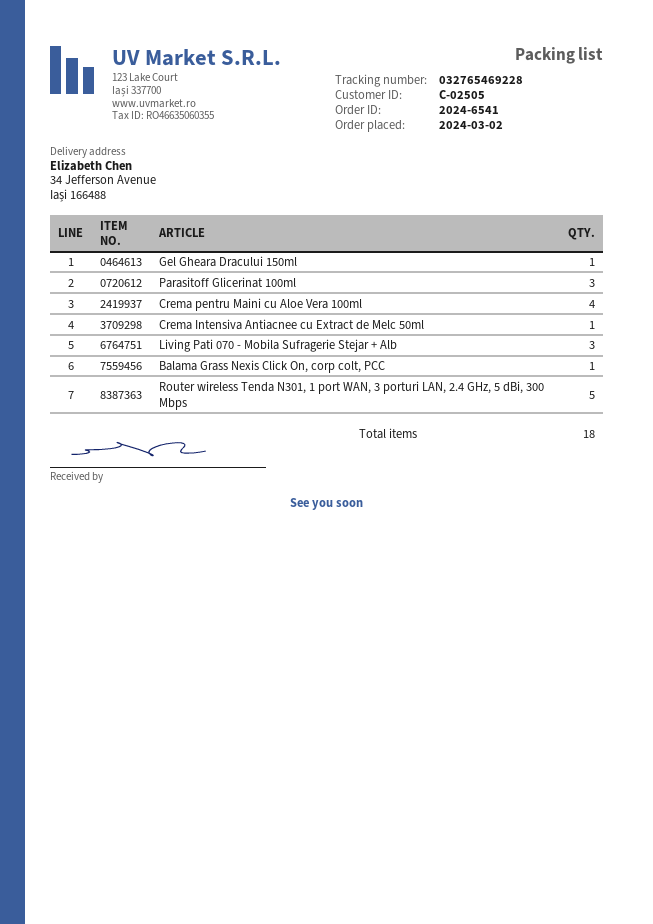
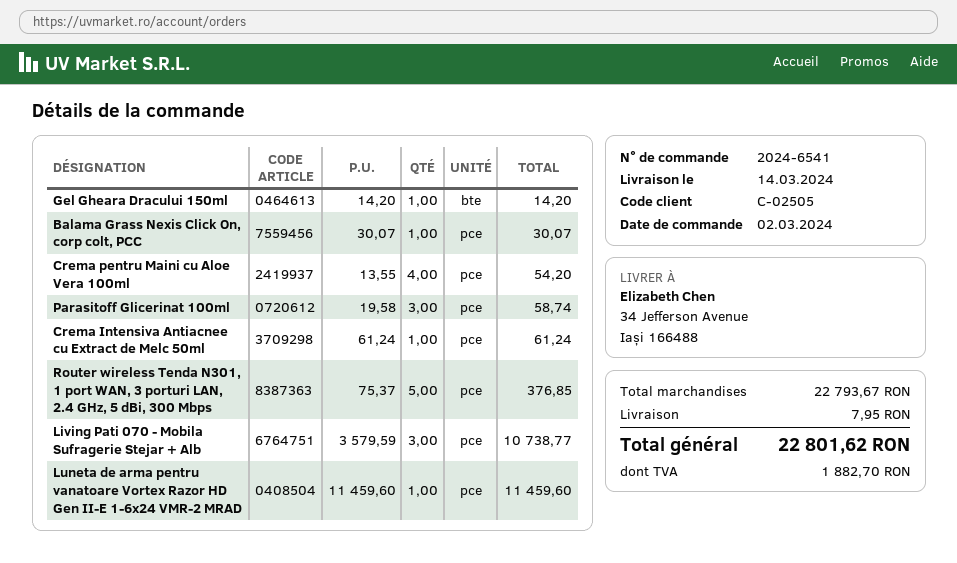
Luneta de arma pentru vanatoare Vortex Razor HD Gen II-E 1-6x24 VMR-2 MRAD: none -> 1

